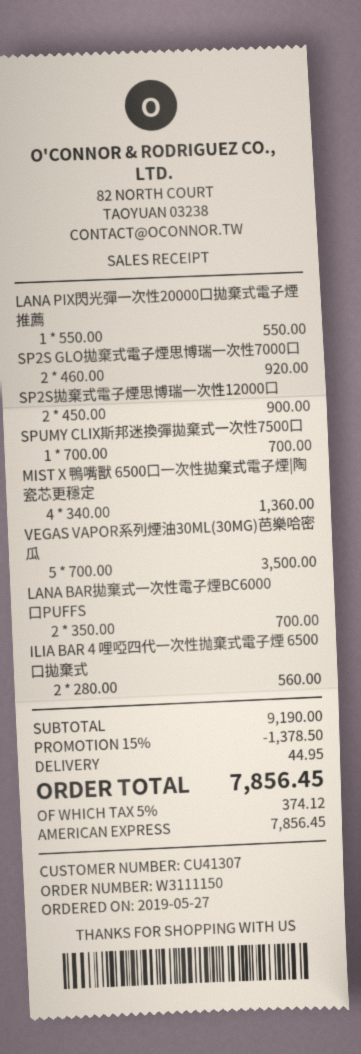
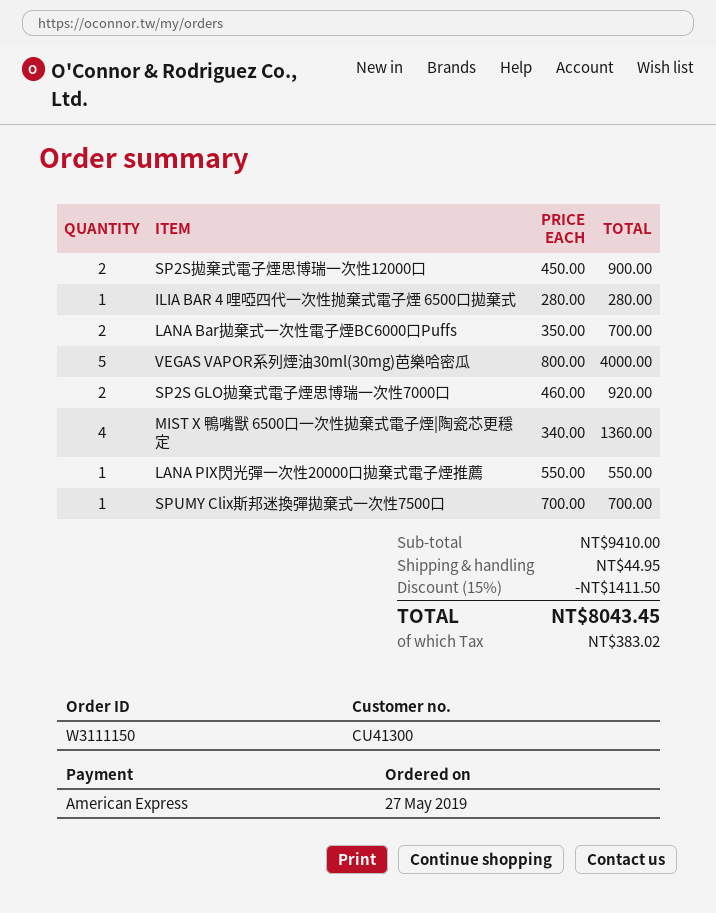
customer number: CU41307 -> CU41300
VEGAS VAPOR系列煙油30ML(30MG)芭樂哈密瓜: 5 x 700.00 = 3500.00 -> 5 x 800.00 = 4000.00
ILIA BAR 4 哩啞四代一次性抛棄式電子煙 6500口拋棄式: 2 x 280.00 = 560.00 -> 1 x 280.00 = 280.00
subtotal: 9190.00 -> 9410.00
discount: 15% = 1378.50 -> 15% = 1411.50
tax: 374.12 -> 383.02
total: 7856.45 -> 8043.45

